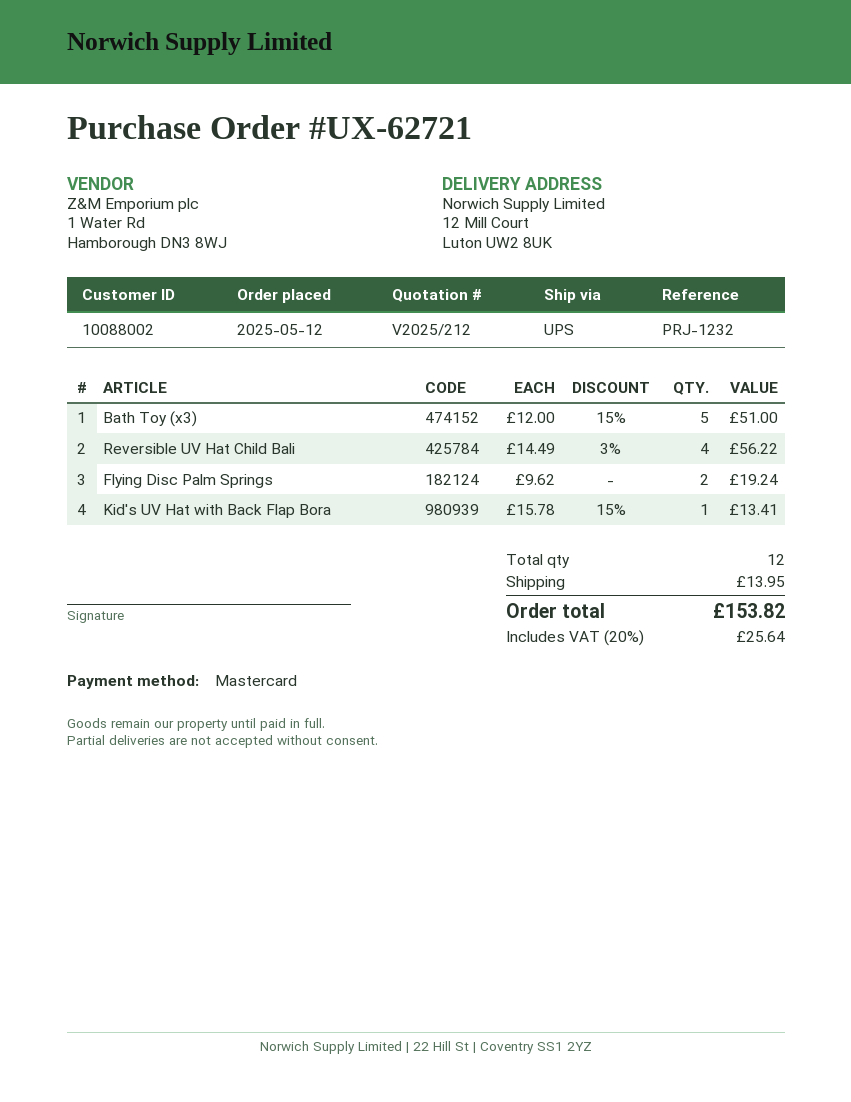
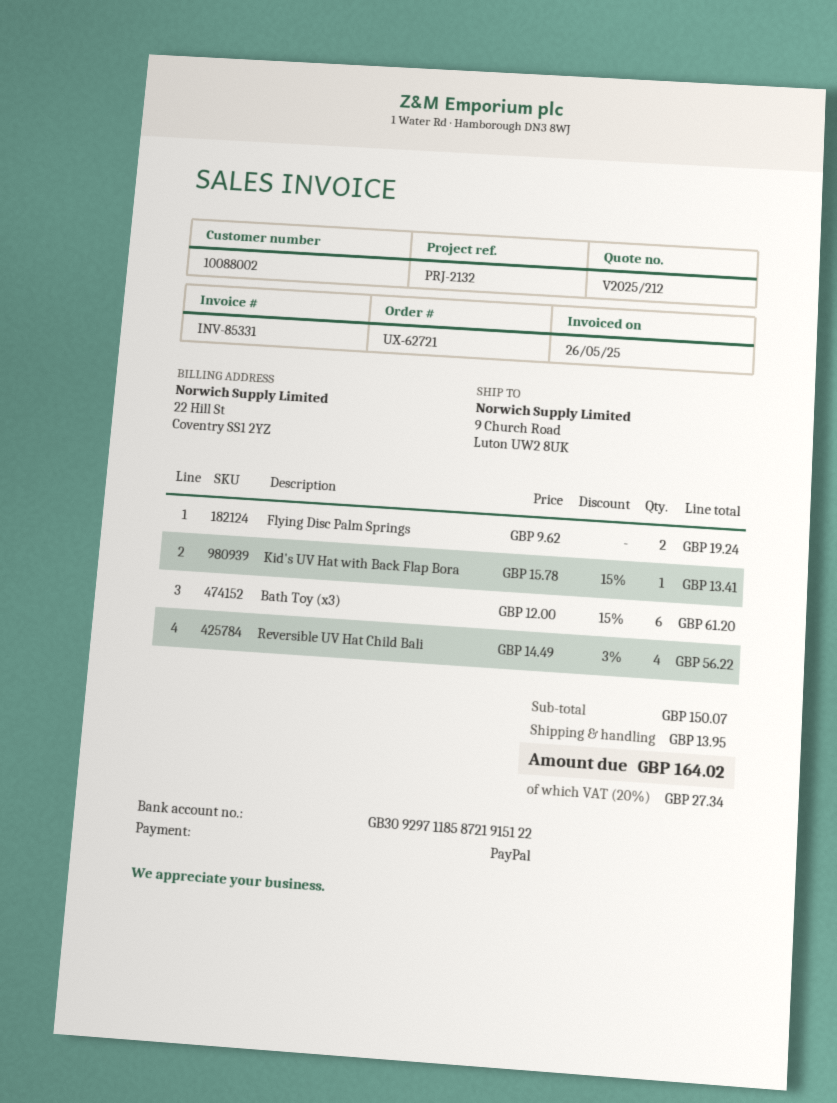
reference: PRJ-1232 -> PRJ-2132
payment method: Mastercard -> PayPal
ship to: 12 Mill Court, Luton UW2 8UK -> 9 Church Road, Luton UW2 8UK
Bath Toy (x3): 5 x 12.00 - 15% = 51.00 -> 6 x 12.00 - 15% = 61.20
tax: 20% = 25.64 -> 20% = 27.34
total: 153.82 -> 164.02

